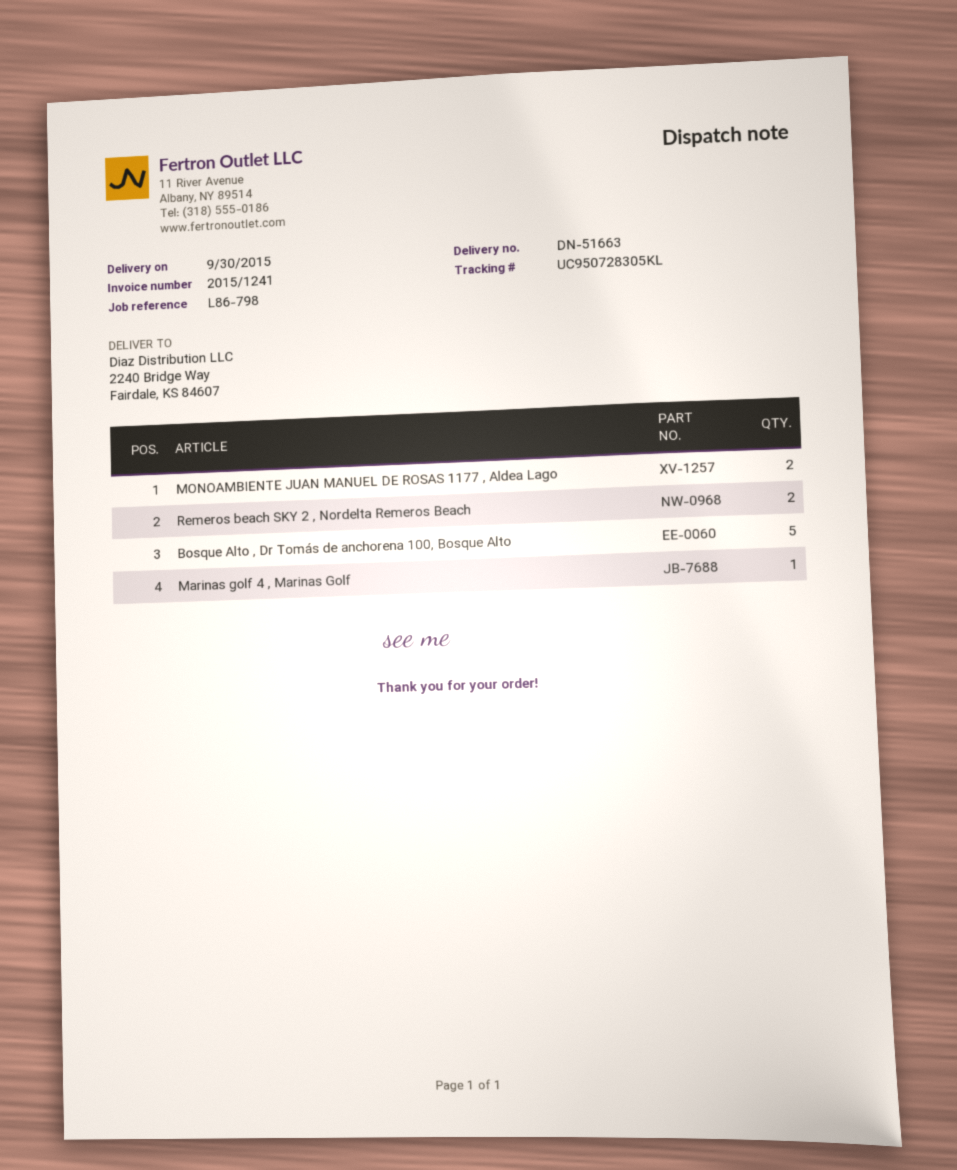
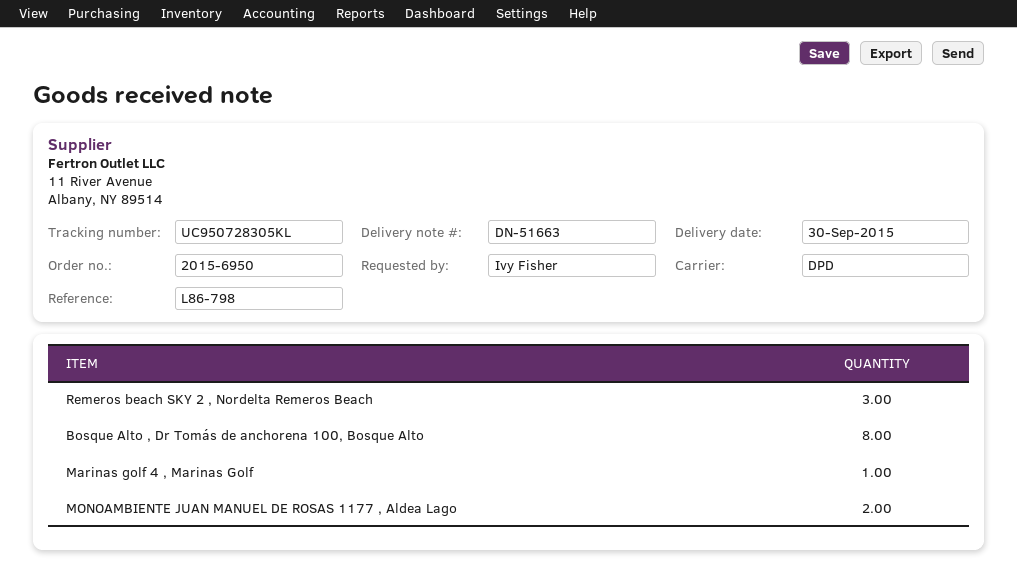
Remeros beach SKY 2 , Nordelta Remeros Beach: 2 -> 3
Bosque Alto , Dr Tomás de anchorena 100, Bosque Alto: 5 -> 8

